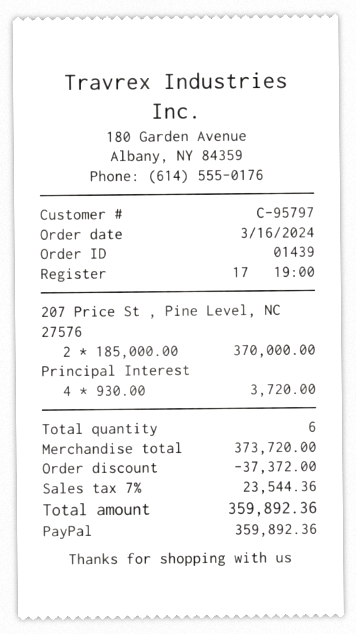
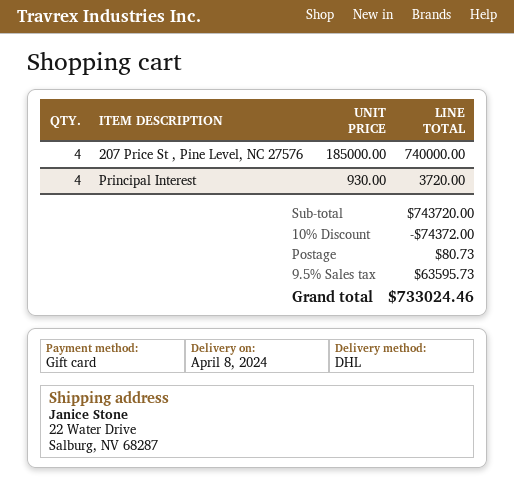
payment method: PayPal -> gift card
207 Price St , Pine Level, NC 27576: 2 x 185000.00 = 370000.00 -> 4 x 185000.00 = 740000.00
subtotal: 373720.00 -> 743720.00
discount: 37372.00 -> 74372.00
shipping: none -> 80.73
tax: 7% = 23544.36 -> 9.5% = 63595.73
total: 359892.36 -> 733024.46

